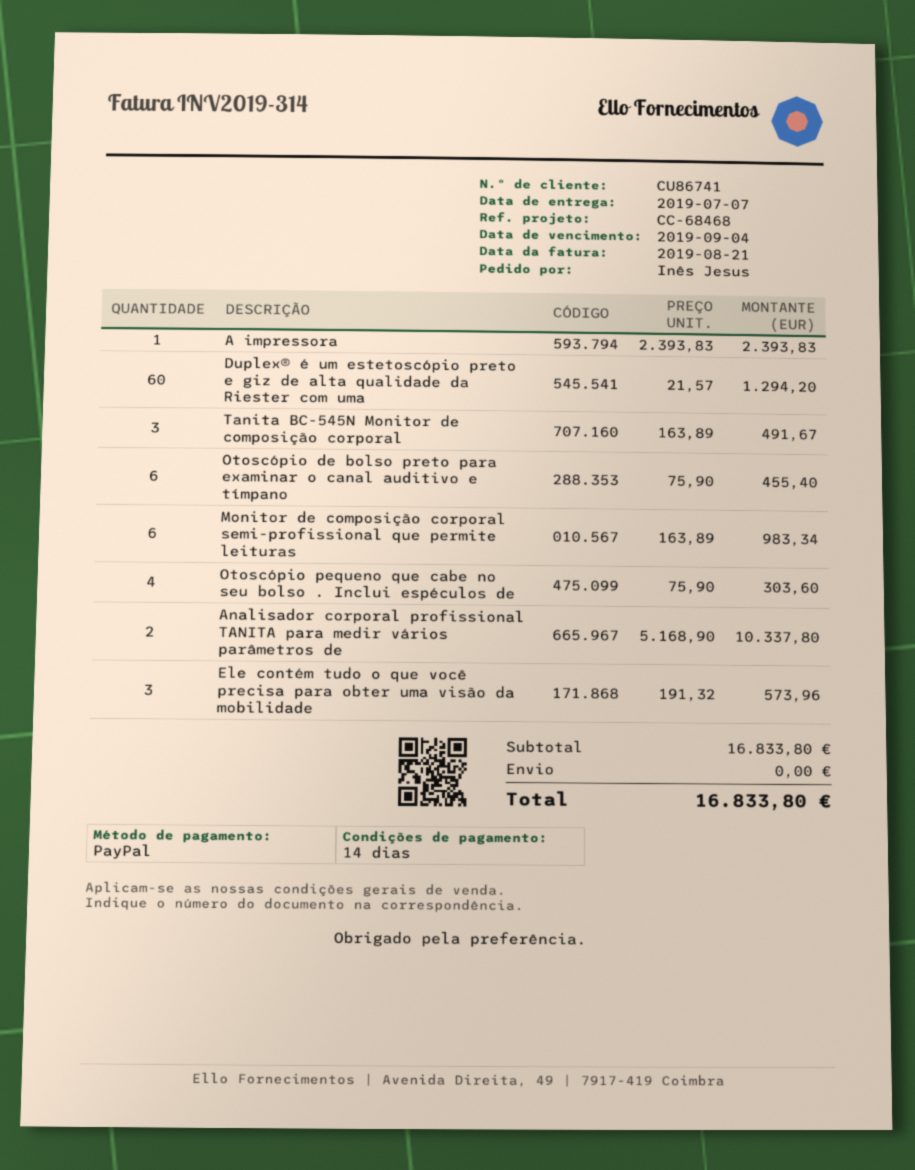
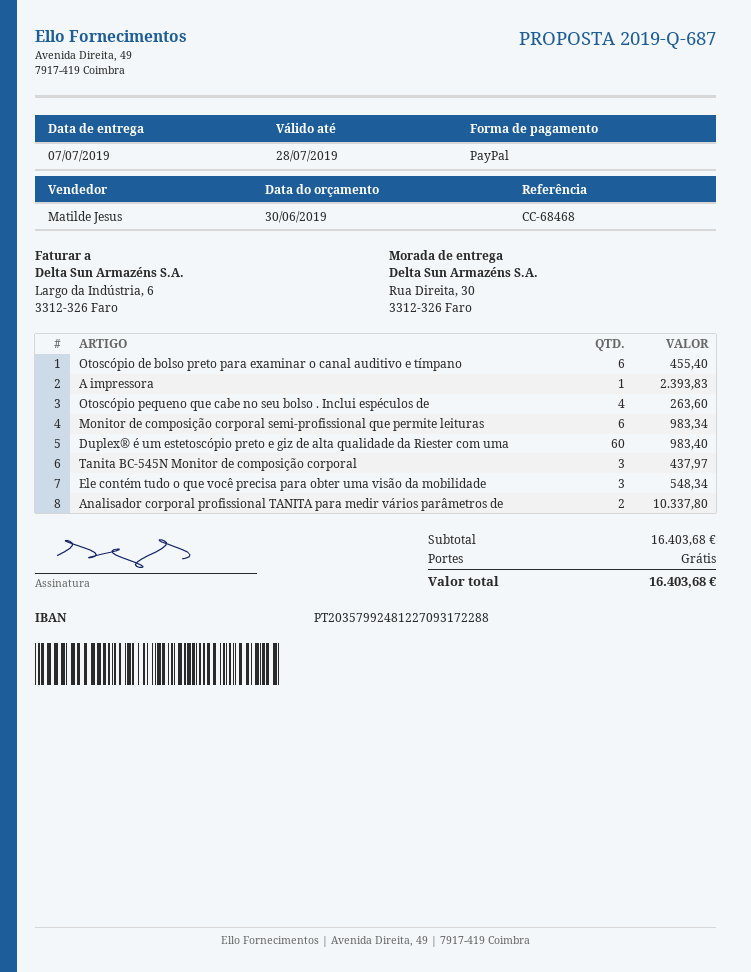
Duplex® é um estetoscópio preto e giz de alta qualidade da Riester com uma: 60 for 1294.20 -> 60 for 983.40
Tanita BC-545N Monitor de composição corporal: 3 for 491.67 -> 3 for 437.97
Otoscópio pequeno que cabe no seu bolso . Inclui espéculos de: 4 for 303.60 -> 4 for 263.60
Ele contém tudo o que você precisa para obter uma visão da mobilidade: 3 for 573.96 -> 3 for 548.34
subtotal: 16833.80 -> 16403.68
total: 16833.80 -> 16403.68

